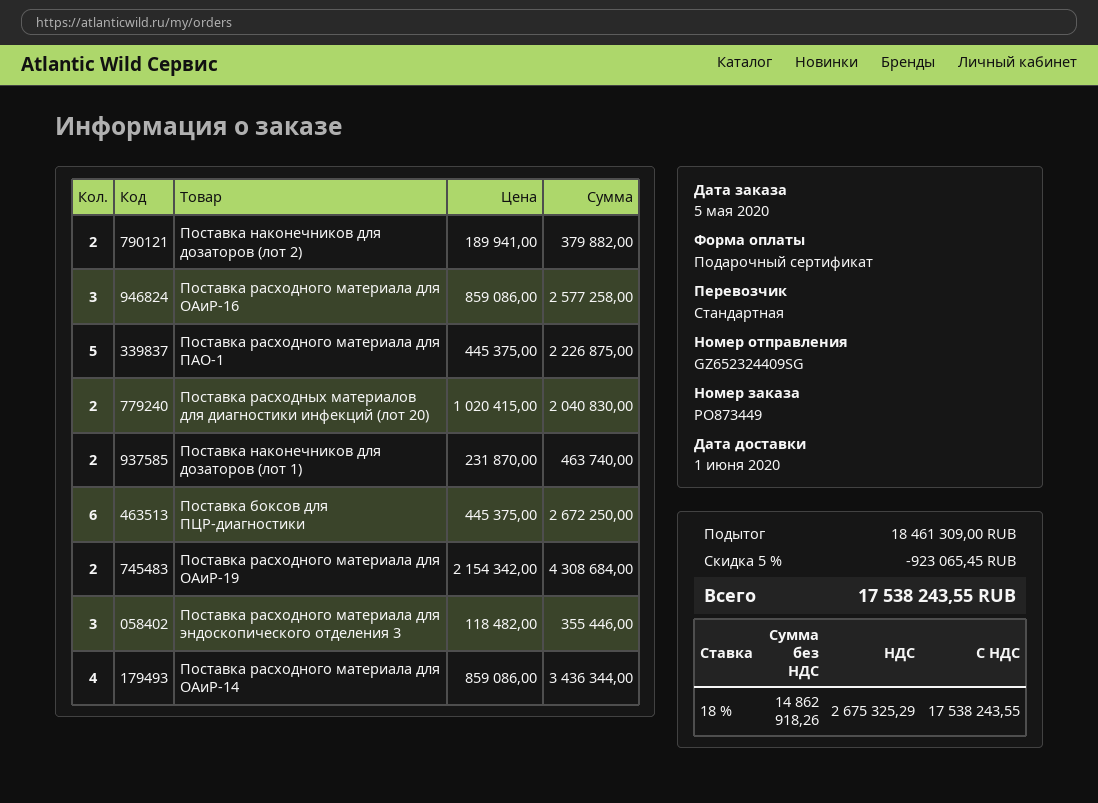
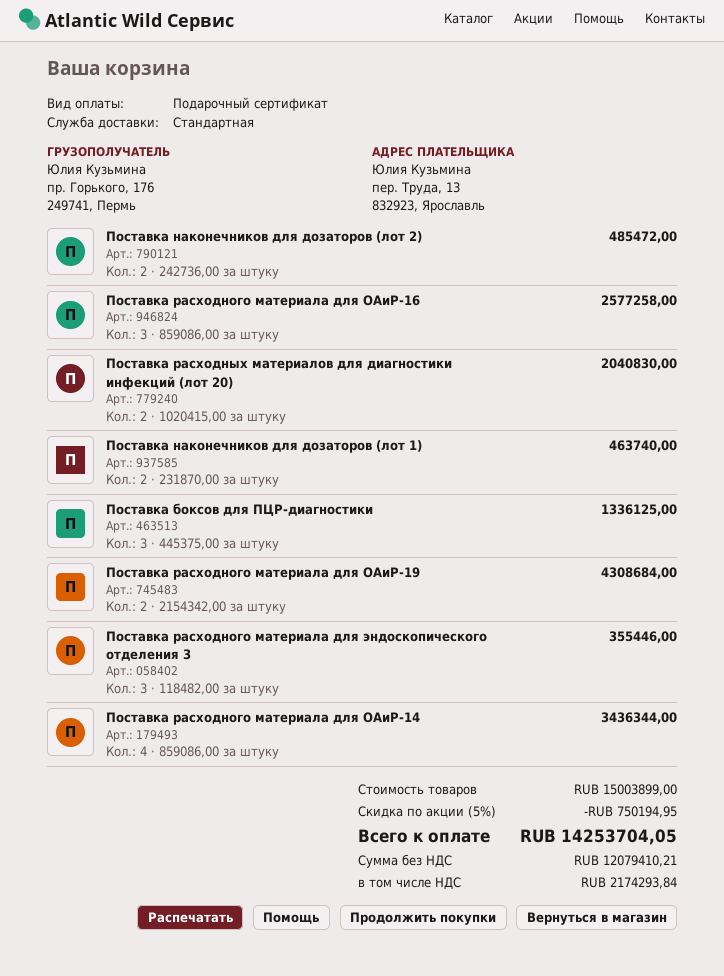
Поставка наконечников для дозаторов (лот 2): 2 x 189941.00 = 379882.00 -> 2 x 242736.00 = 485472.00
Поставка расходного материала для ПАО-1: 5 x 445375.00 = 2226875.00 -> none
Поставка боксов для ПЦР-диагностики: 6 x 445375.00 = 2672250.00 -> 3 x 445375.00 = 1336125.00
subtotal: 18461309.00 -> 15003899.00
discount: 5% = 923065.45 -> 5% = 750194.95
net: 14862918.26 -> 12079410.21
tax: 2675325.29 -> 2174293.84
total: 17538243.55 -> 14253704.05

